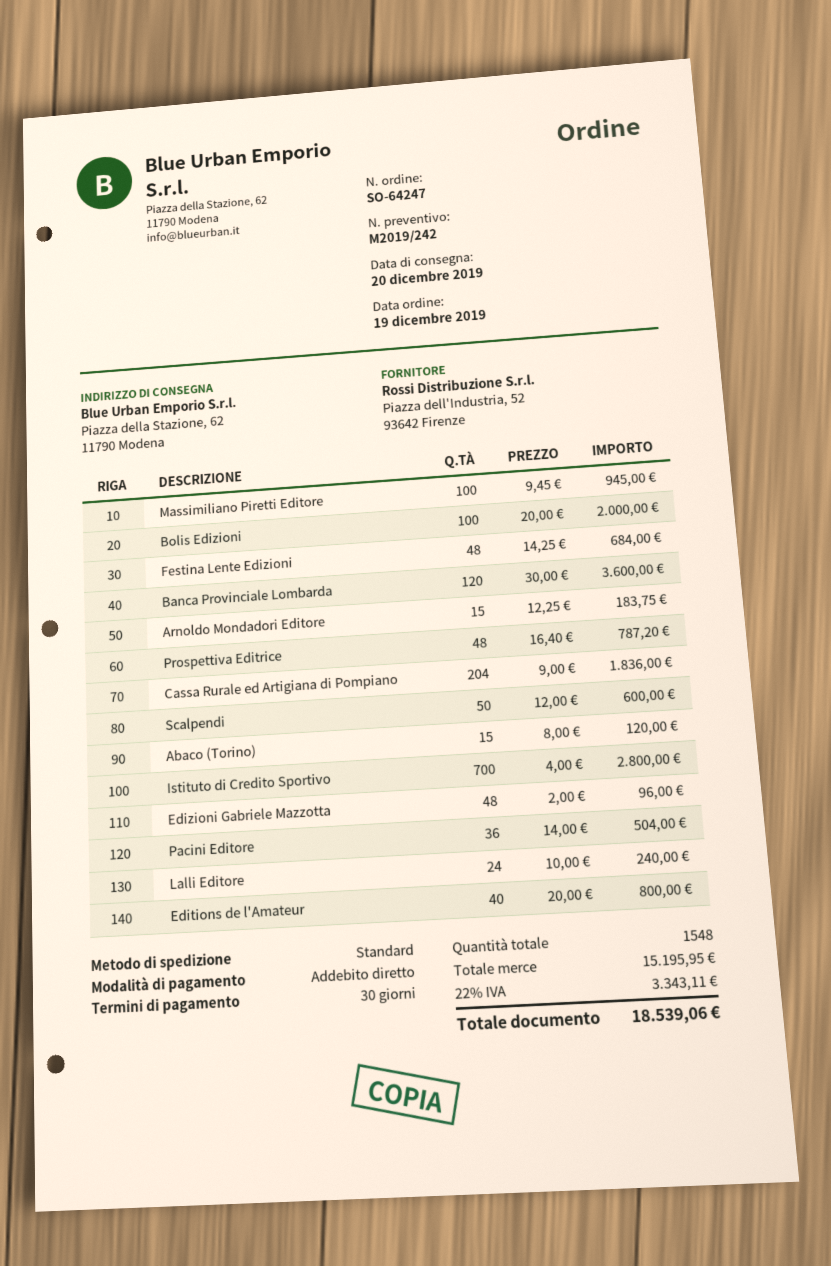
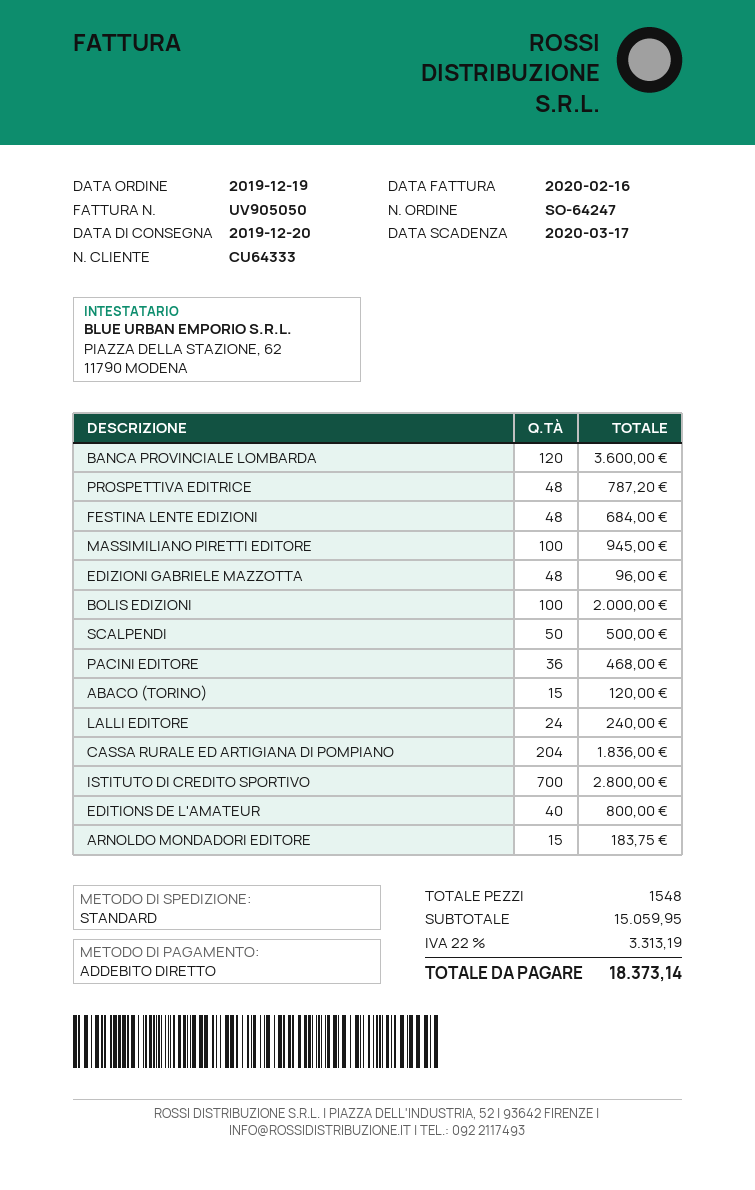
Scalpendi: 50 for 600.00 -> 50 for 500.00
Pacini Editore: 36 for 504.00 -> 36 for 468.00
subtotal: 15195.95 -> 15059.95
tax: 22% = 3343.11 -> 22% = 3313.19
total: 18539.06 -> 18373.14

